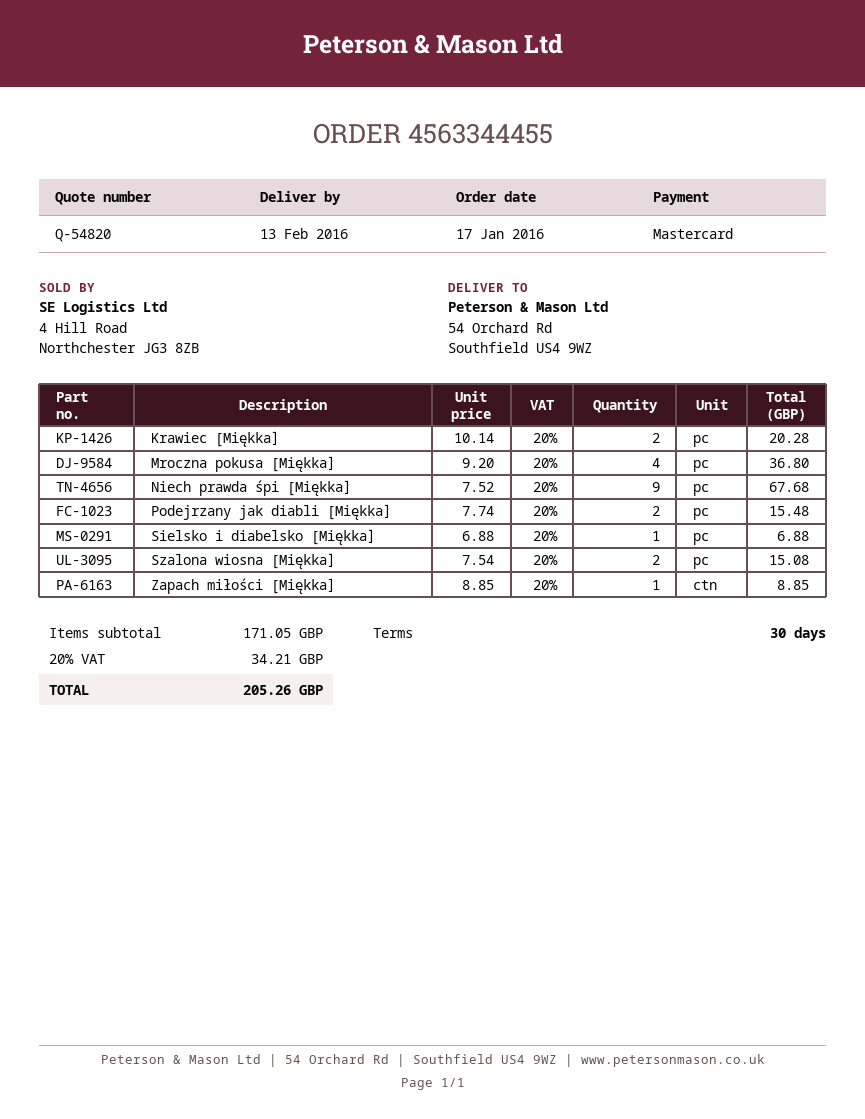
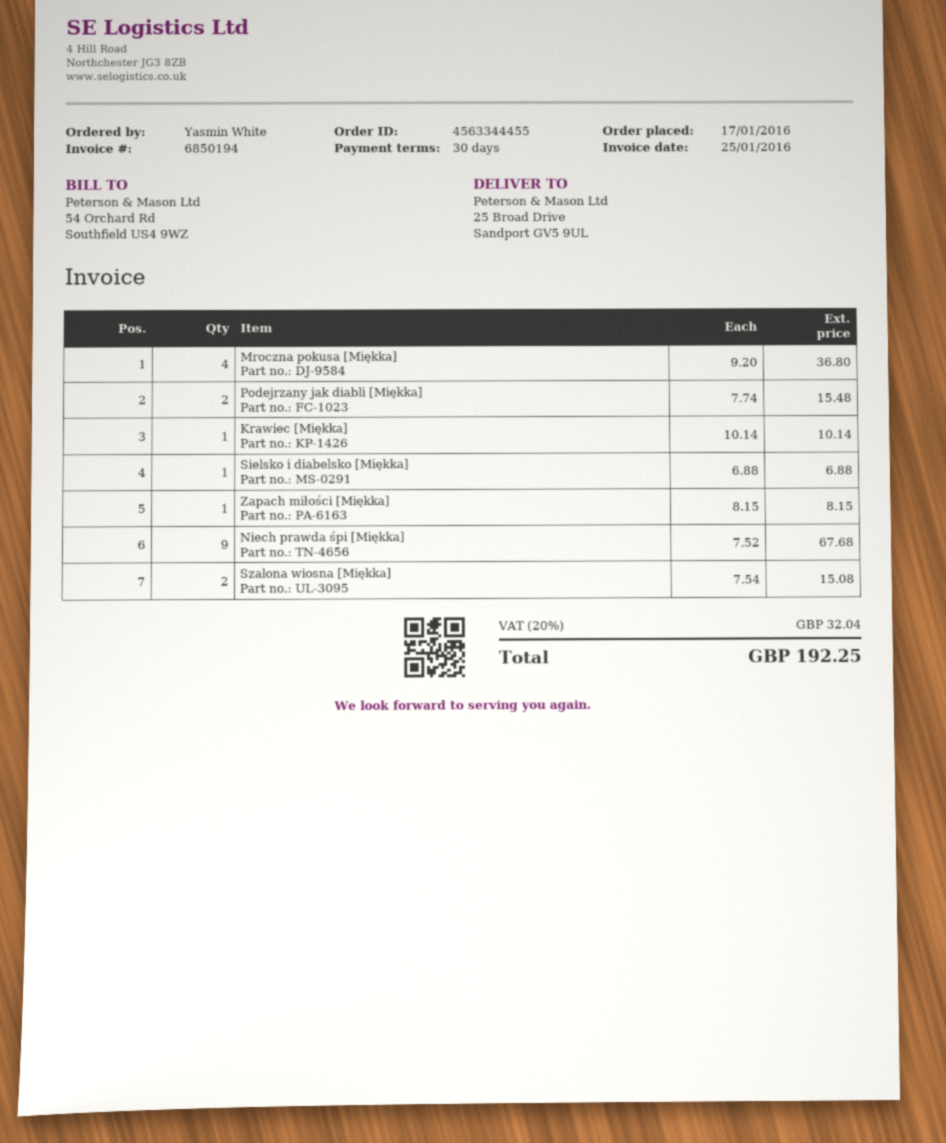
ship to: 54 Orchard Rd, Southfield US4 9WZ -> 25 Broad Drive, Sandport GV5 9UL
Krawiec [Miękka]: 2 x 10.14 = 20.28 -> 1 x 10.14 = 10.14
Zapach miłości [Miękka]: 1 x 8.85 = 8.85 -> 1 x 8.15 = 8.15
tax: 20% = 34.21 -> 20% = 32.04
total: 205.26 -> 192.25

